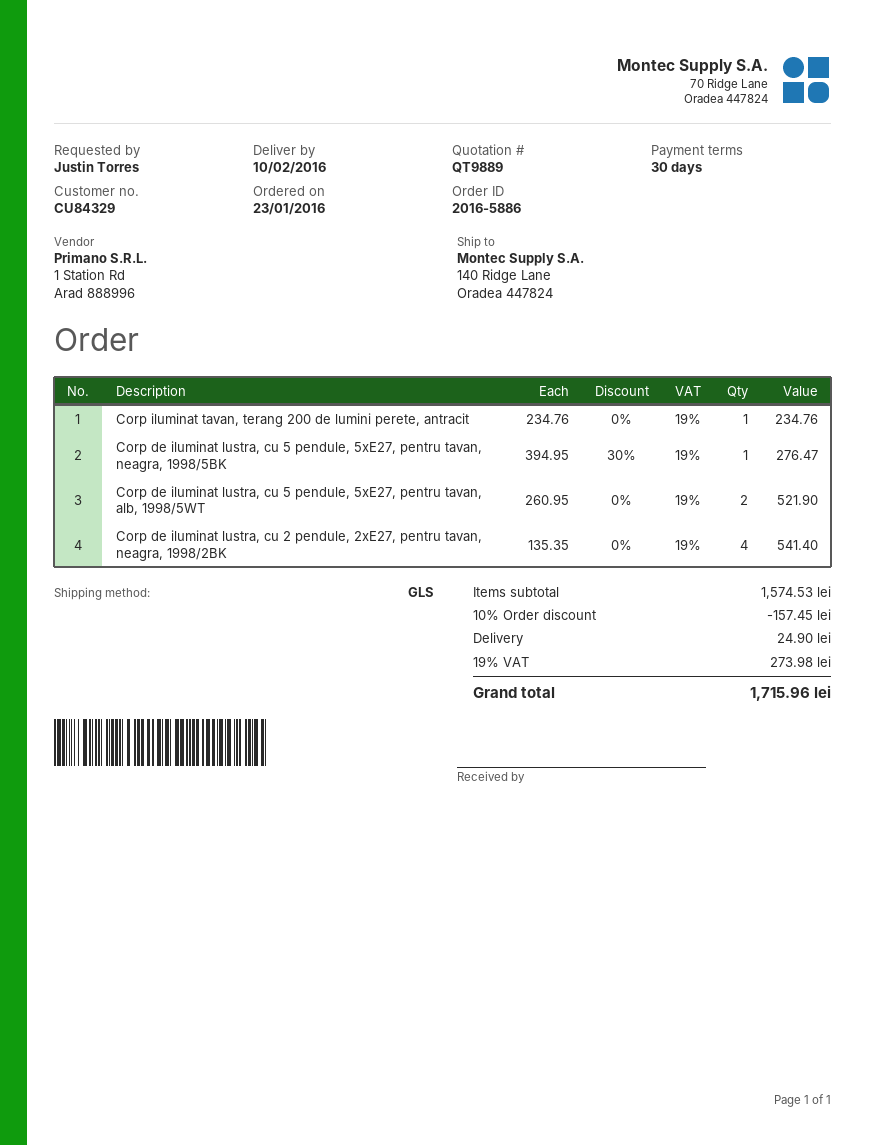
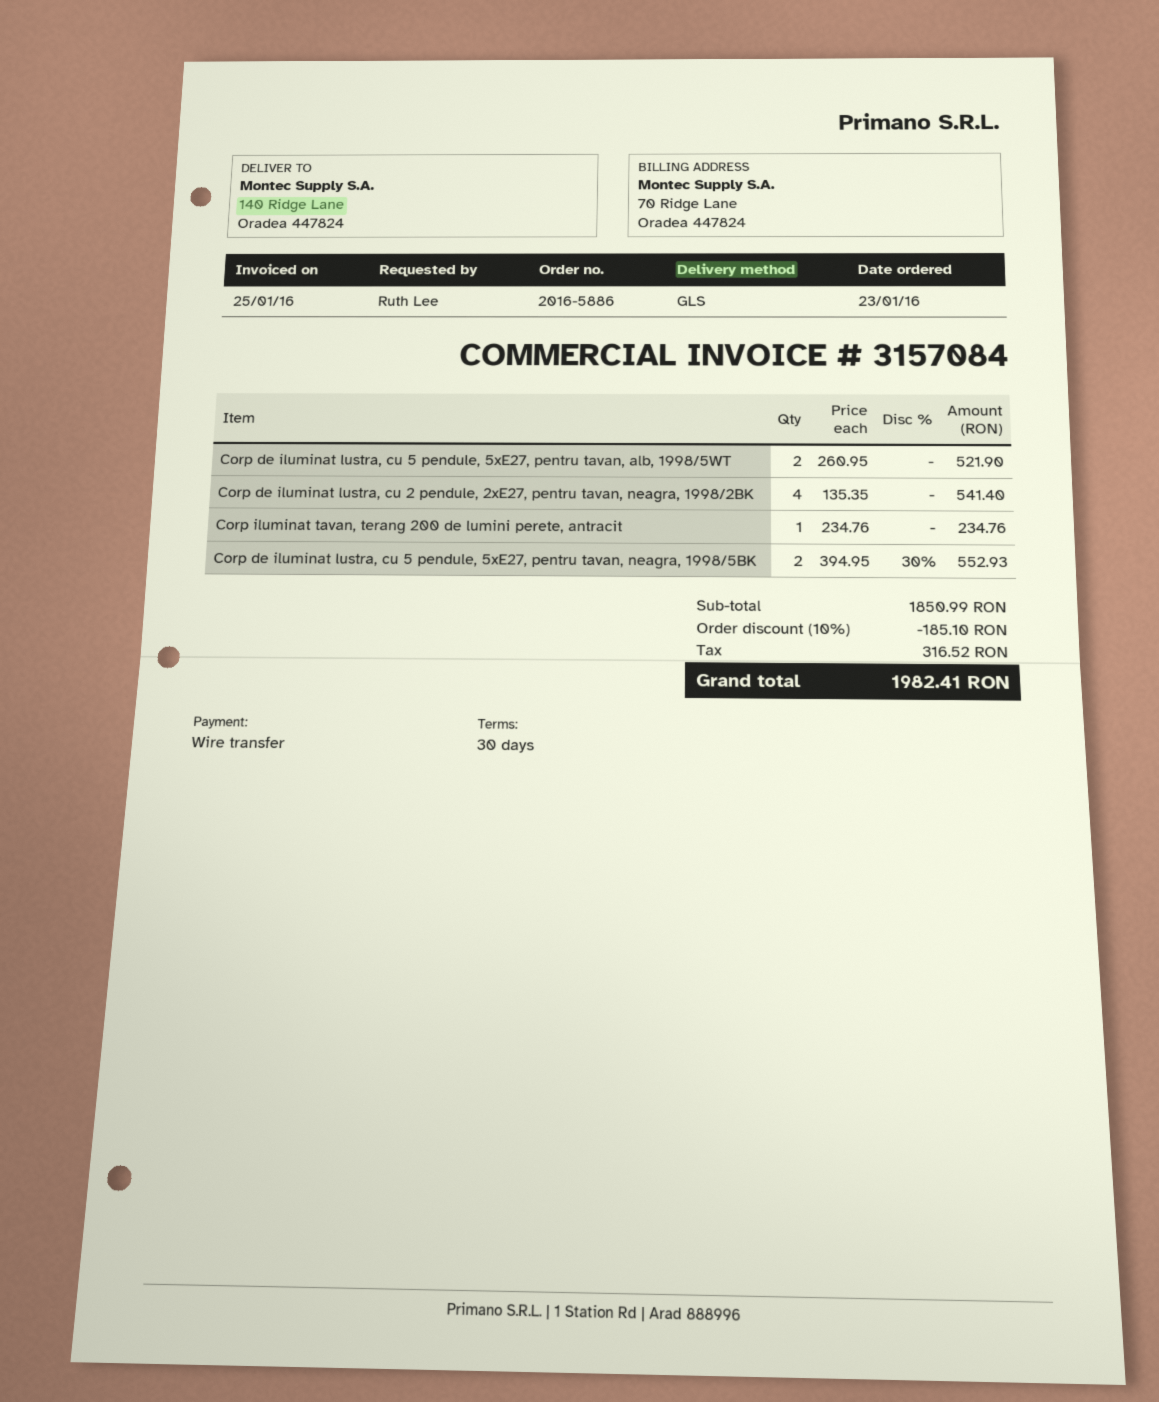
ordered by: Justin Torres -> Ruth Lee
Corp de iluminat lustra, cu 5 pendule, 5xE27, pentru tavan, neagra, 1998/5BK: 1 x 394.95 - 30% = 276.47 -> 2 x 394.95 - 30% = 552.93
subtotal: 1574.53 -> 1850.99
discount: 10% = 157.45 -> 10% = 185.10
shipping: 24.90 -> none
tax: 273.98 -> 316.52
total: 1715.96 -> 1982.41

